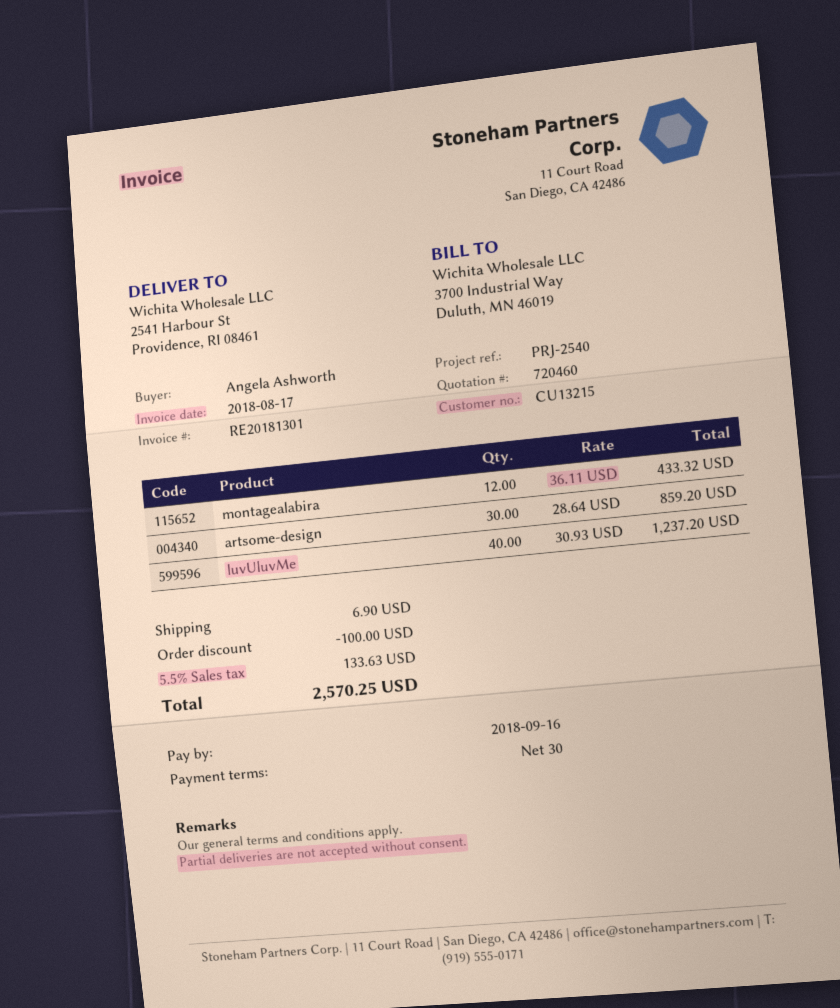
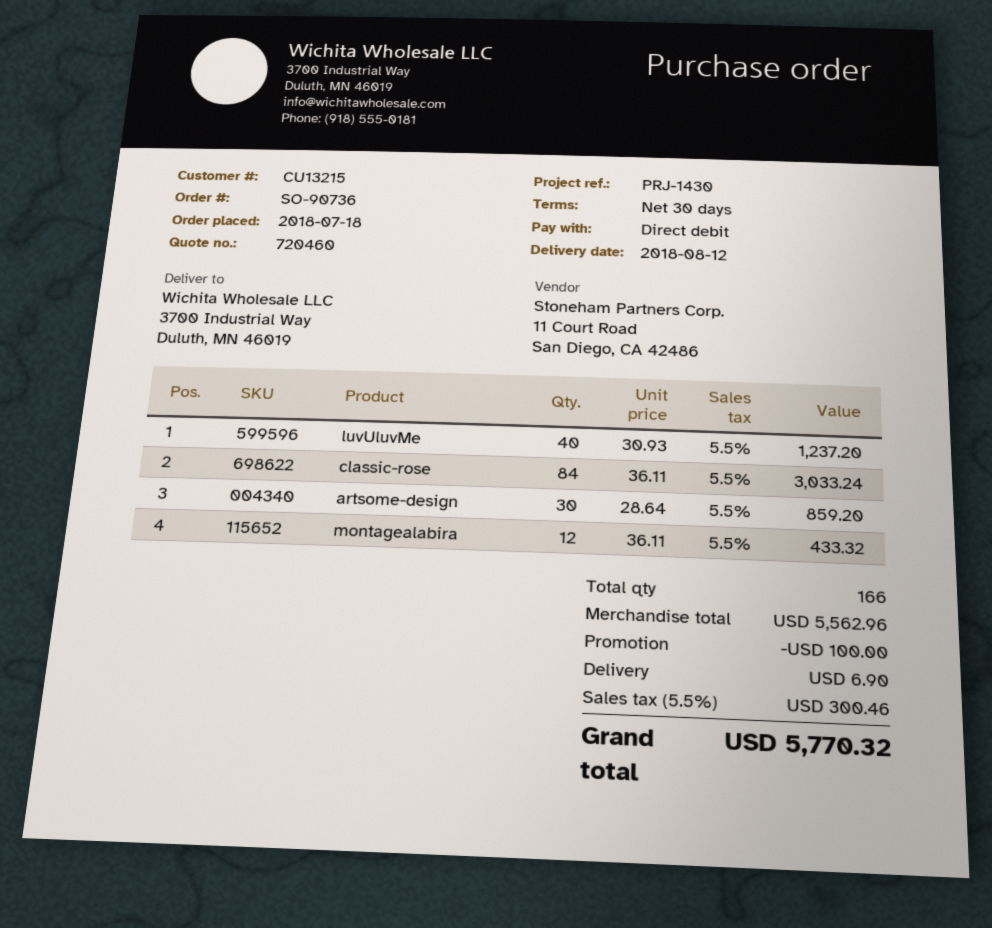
reference: PRJ-2540 -> PRJ-1430
ship to: 2541 Harbour St, Providence, RI 08461 -> 3700 Industrial Way, Duluth, MN 46019
classic-rose: none -> 84 x 36.11 = 3033.24
tax: 5.5% = 133.63 -> 5.5% = 300.46
total: 2570.25 -> 5770.32

